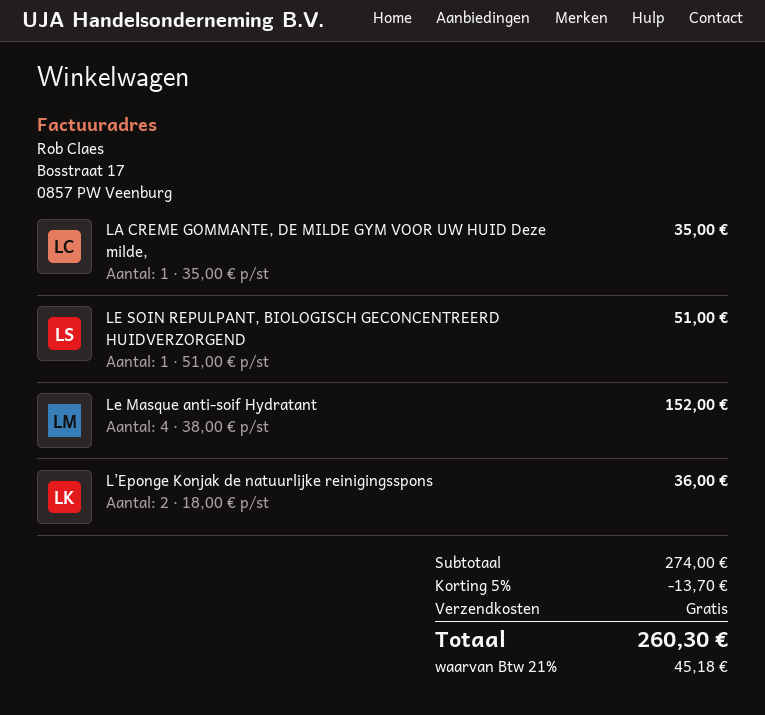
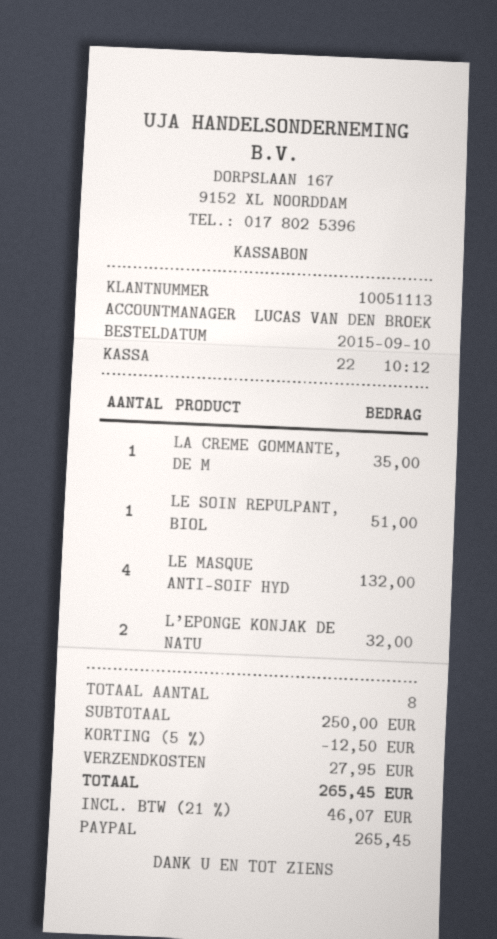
Le Masque anti-soif Hydratant: 4 for 152.00 -> 4 for 132.00
L’Eponge Konjak de natuurlijke reinigingsspons: 2 for 36.00 -> 2 for 32.00
subtotal: 274.00 -> 250.00
discount: 5% = 13.70 -> 5% = 12.50
shipping: 0.00 -> 27.95
tax: 21% = 45.18 -> 21% = 46.07
total: 260.30 -> 265.45

